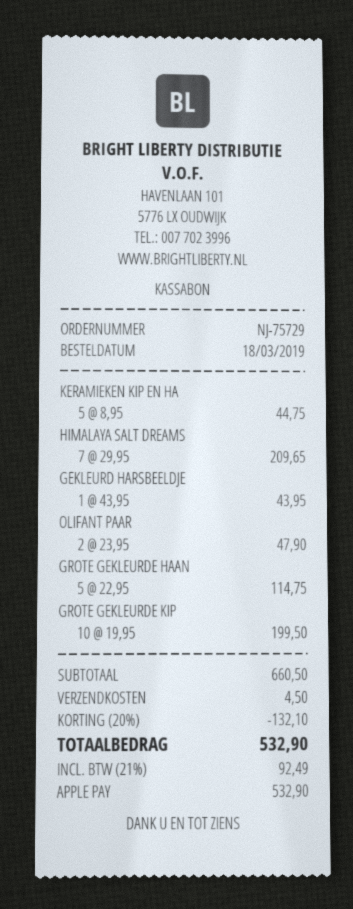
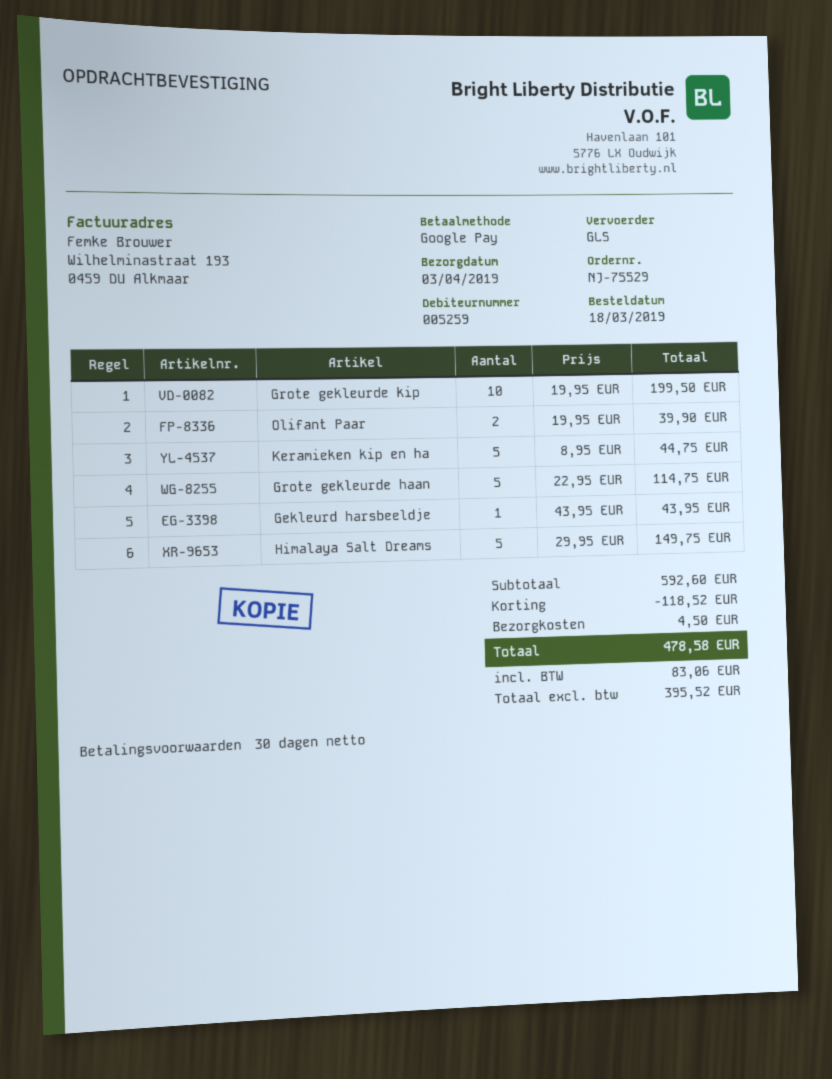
order number: NJ-75729 -> NJ-75529
payment method: Apple Pay -> Google Pay
HIMALAYA SALT DREAMS: 7 x 29.95 = 209.65 -> 5 x 29.95 = 149.75
OLIFANT PAAR: 2 x 23.95 = 47.90 -> 2 x 19.95 = 39.90
subtotal: 660.50 -> 592.60
discount: 132.10 -> 118.52
tax: 92.49 -> 83.06
total: 532.90 -> 478.58

